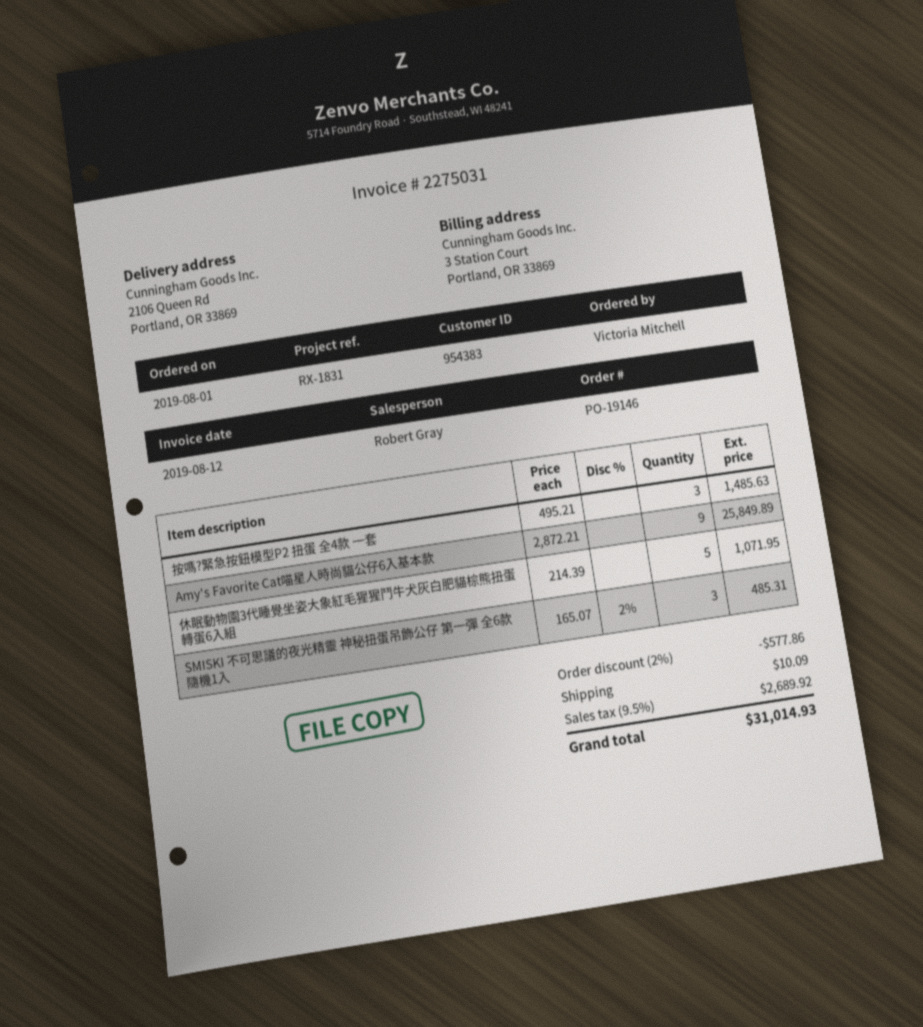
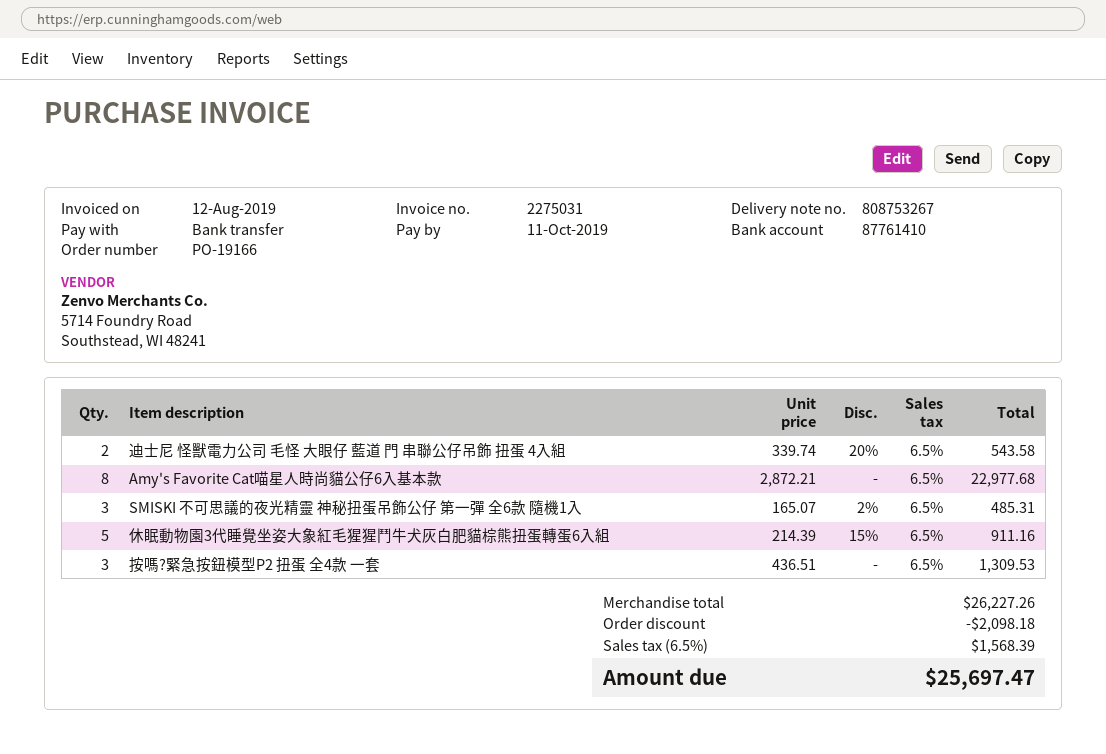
order number: PO-19146 -> PO-19166
按嗎?緊急按鈕模型P2 扭蛋 全4款 一套: 3 x 495.21 = 1485.63 -> 3 x 436.51 = 1309.53
Amy's Favorite Cat喵星人時尚貓公仔6入基本款: 9 x 2872.21 = 25849.89 -> 8 x 2872.21 = 22977.68
休眠動物園3代睡覺坐姿大象紅毛猩猩鬥牛犬灰白肥貓棕熊扭蛋轉蛋6入組: 5 x 214.39 = 1071.95 -> 5 x 214.39 - 15% = 911.16
迪士尼 怪獸電力公司 毛怪 大眼仔 藍道 門 串聯公仔吊飾 扭蛋 4入組: none -> 2 x 339.74 - 20% = 543.58
discount: 577.86 -> 2098.18
shipping: 10.09 -> none
tax: 9.5% = 2689.92 -> 6.5% = 1568.39
total: 31014.93 -> 25697.47

